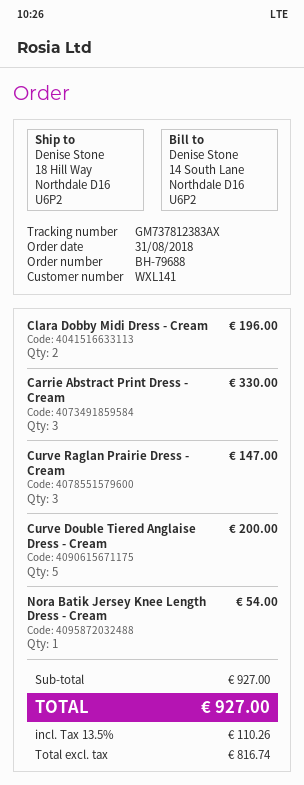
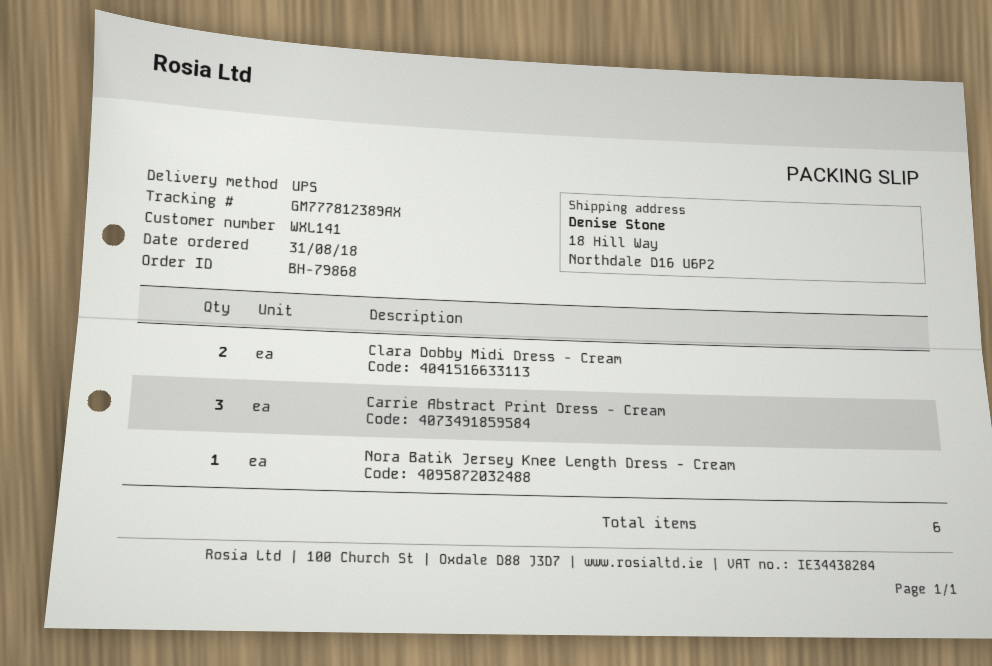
order number: BH-79688 -> BH-79868
tracking number: GM737812383AX -> GM777812389AX
Curve Raglan Prairie Dress - Cream: 3 -> none
Curve Double Tiered Anglaise Dress - Cream: 5 -> none

